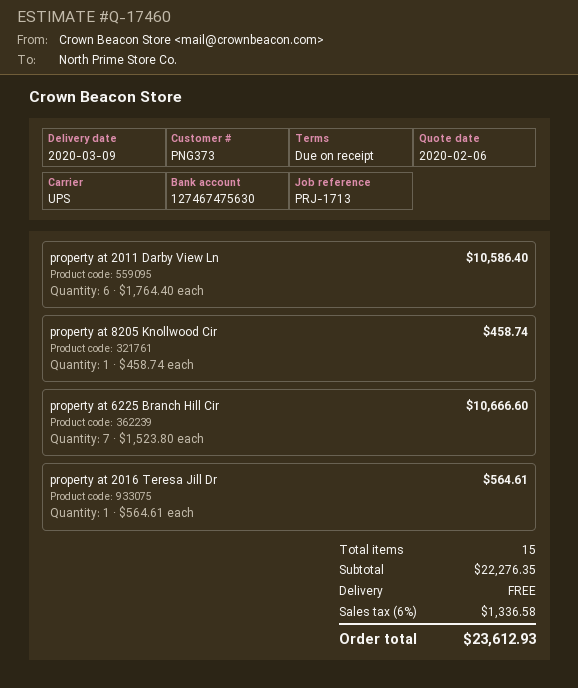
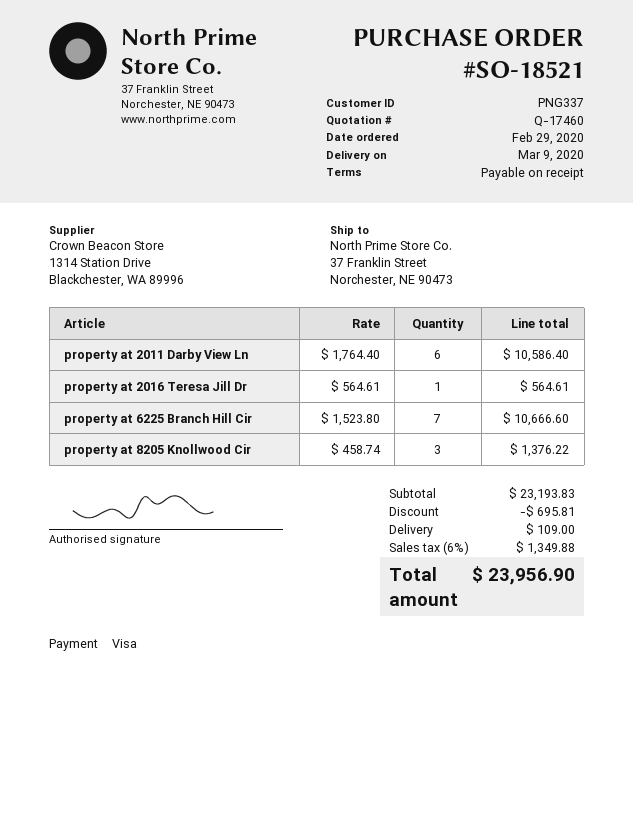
customer number: PNG373 -> PNG337
property at 8205 Knollwood Cir: 1 x 458.74 = 458.74 -> 3 x 458.74 = 1376.22
subtotal: 22276.35 -> 23193.83
discount: none -> 695.81
shipping: 0.00 -> 109.00
tax: 6% = 1336.58 -> 6% = 1349.88
total: 23612.93 -> 23956.90

